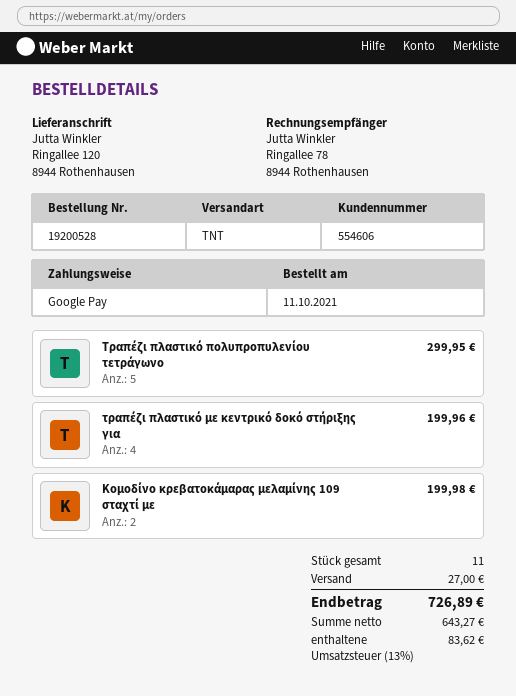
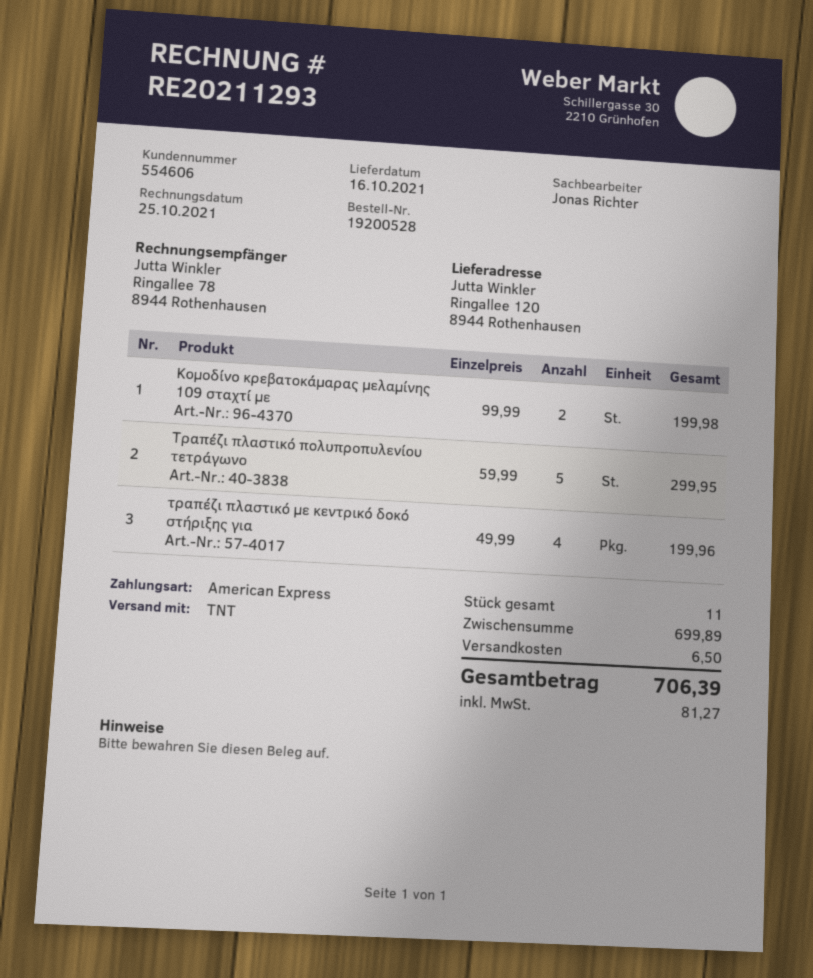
payment method: Google Pay -> American Express
shipping: 27.00 -> 6.50
tax: 83.62 -> 81.27
total: 726.89 -> 706.39

